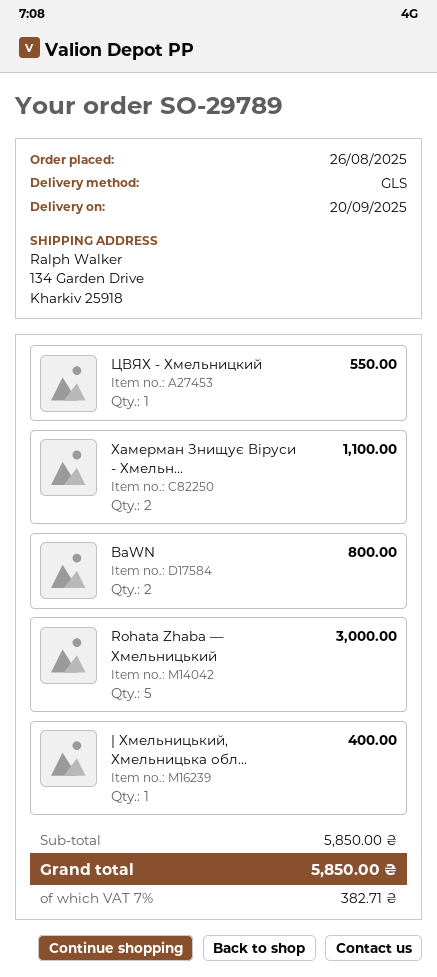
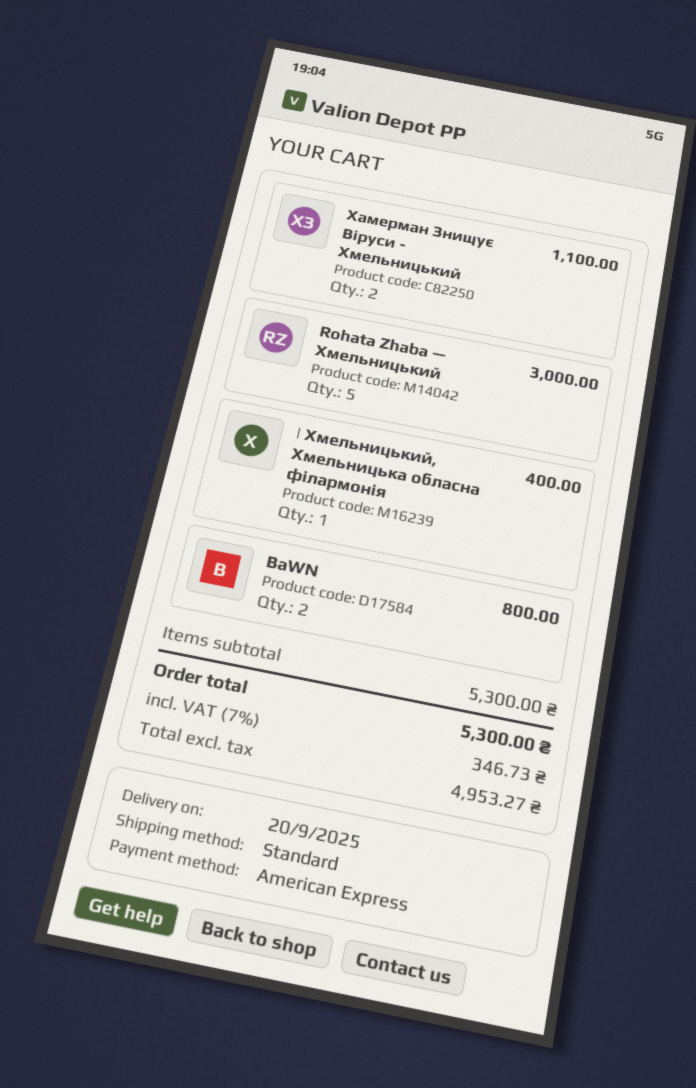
shipping method: GLS -> standard
ЦВЯХ - Хмельницкий: 1 for 550.00 -> none
subtotal: 5850.00 -> 5300.00
tax: 7% = 382.71 -> 7% = 346.73
total: 5850.00 -> 5300.00

